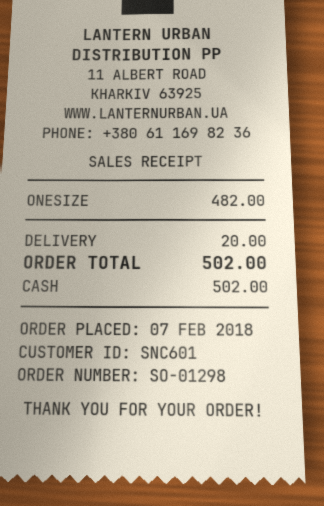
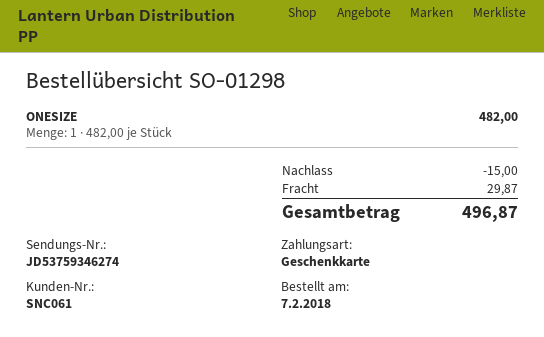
customer number: SNC601 -> SNC061
payment method: cash -> gift card
discount: none -> 15.00
shipping: 20.00 -> 29.87
total: 502.00 -> 496.87

